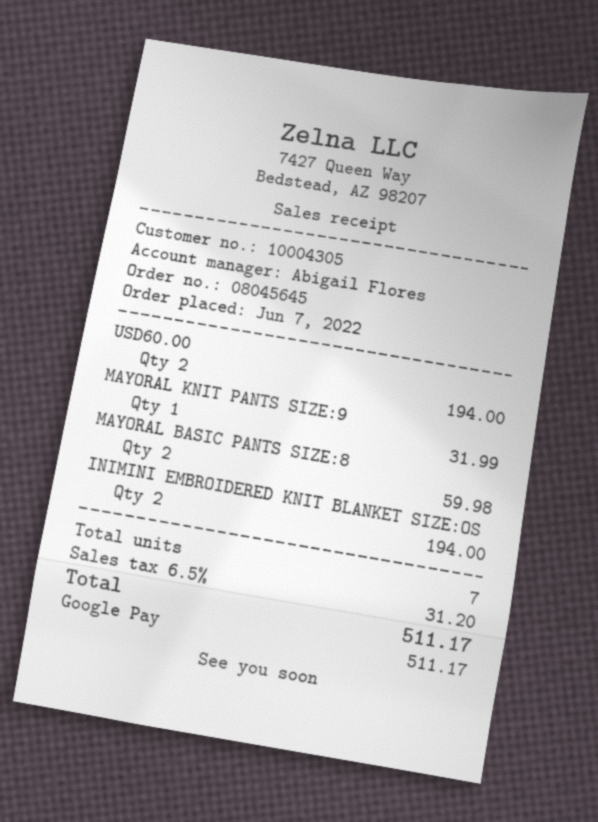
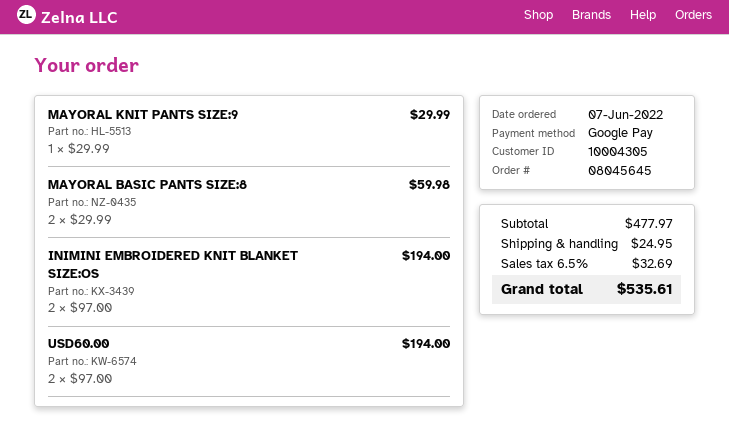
MAYORAL KNIT PANTS SIZE:9: 1 for 31.99 -> 1 for 29.99
shipping: none -> 24.95
tax: 6.5% = 31.20 -> 6.5% = 32.69
total: 511.17 -> 535.61

